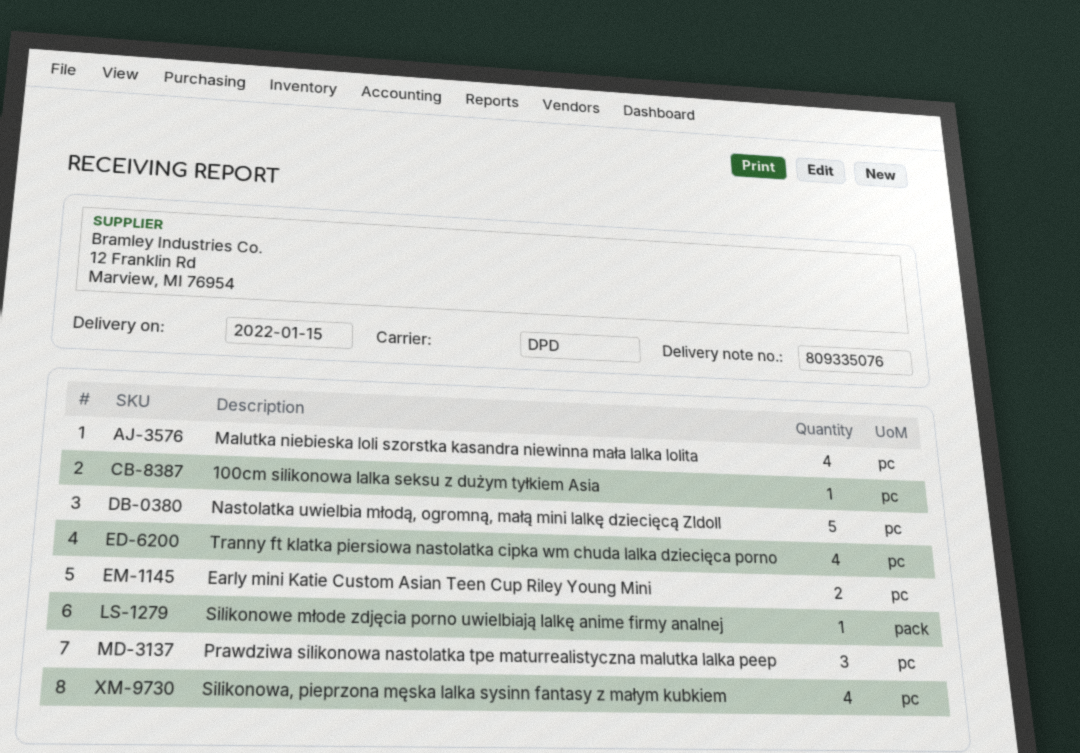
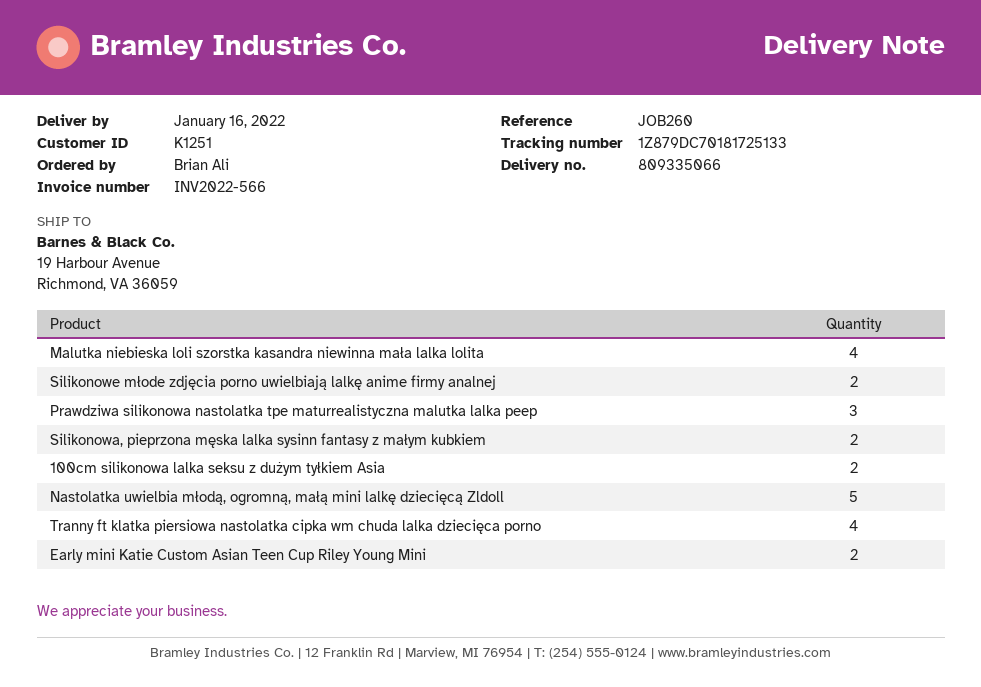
delivery note number: 809335076 -> 809335066
delivery date: 2022-01-15 -> 2022-01-16
100cm silikonowa lalka seksu z dużym tyłkiem Asia: 1 -> 2
Silikonowe młode zdjęcia porno uwielbiają lalkę anime firmy analnej: 1 -> 2
Silikonowa, pieprzona męska lalka sysinn fantasy z małym kubkiem: 4 -> 2

